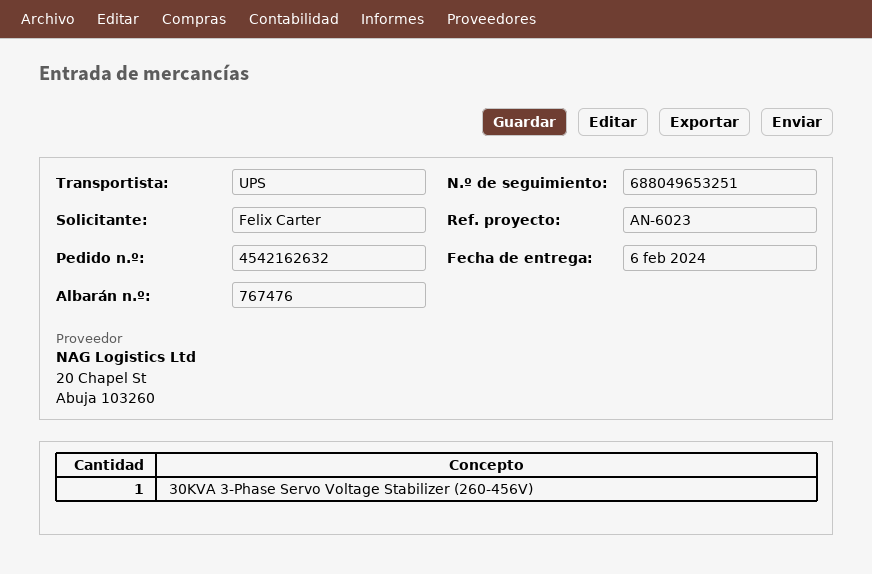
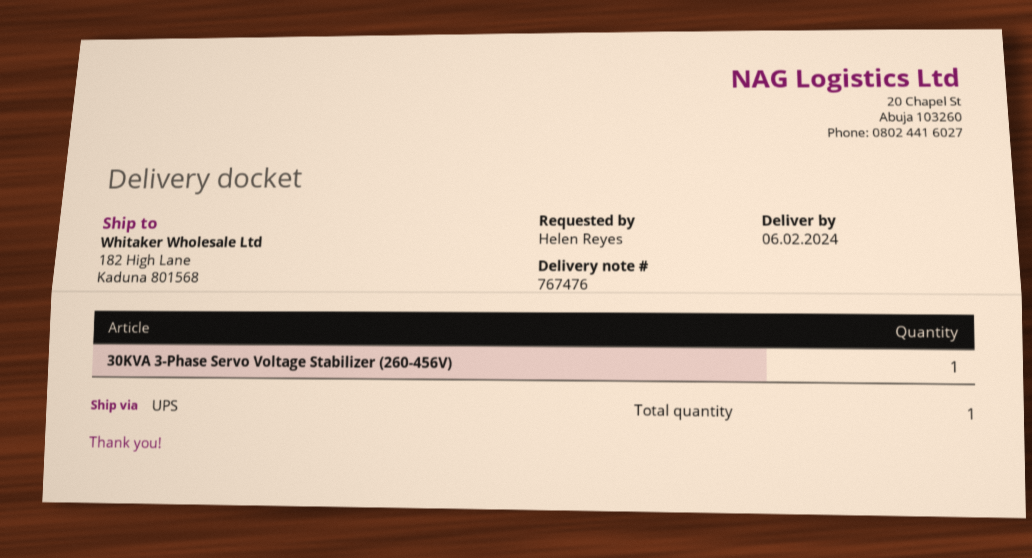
ordered by: Felix Carter -> Helen Reyes

